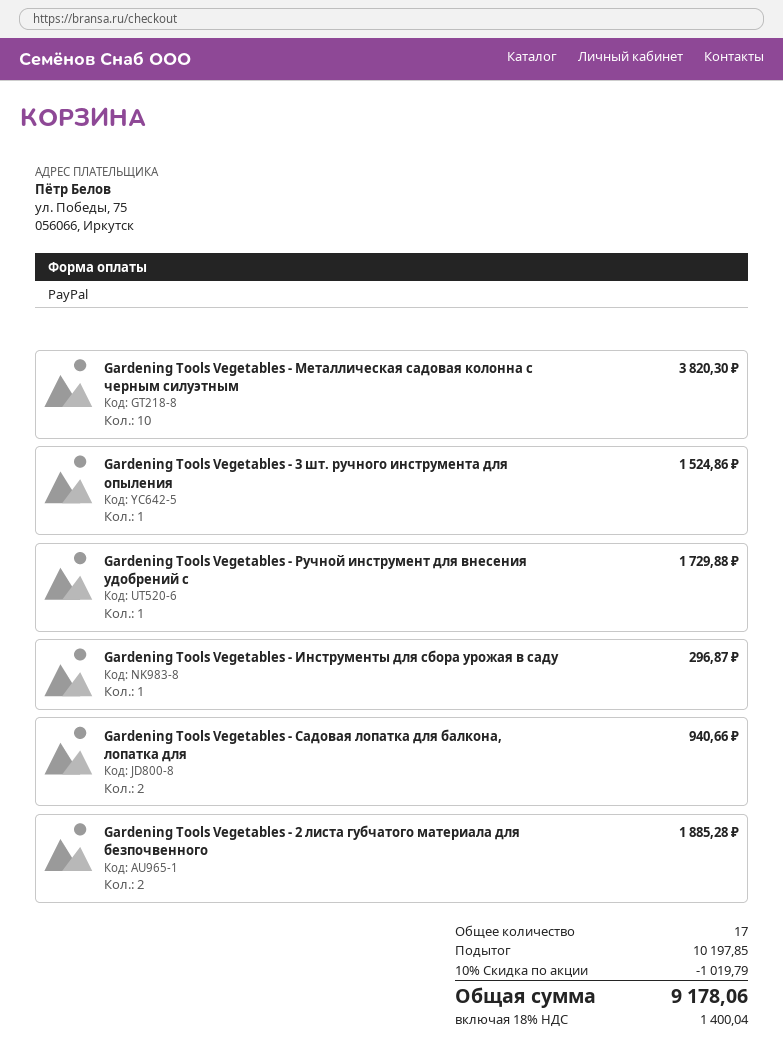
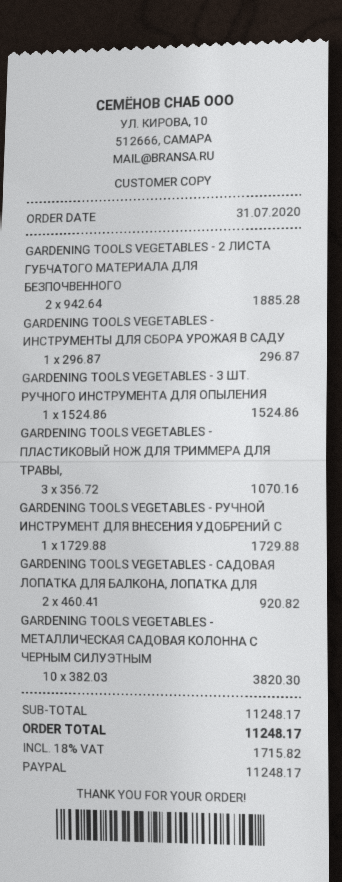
Gardening Tools Vegetables - Садовая лопатка для балкона, лопатка для: 2 for 940.66 -> 2 for 920.82
GARDENING TOOLS VEGETABLES - ПЛАСТИКОВЫЙ НОЖ ДЛЯ ТРИММЕРА ДЛЯ ТРАВЫ,: none -> 3 for 1070.16
subtotal: 10197.85 -> 11248.17
discount: 10% = 1019.79 -> none
tax: 18% = 1400.04 -> 18% = 1715.82
total: 9178.06 -> 11248.17

